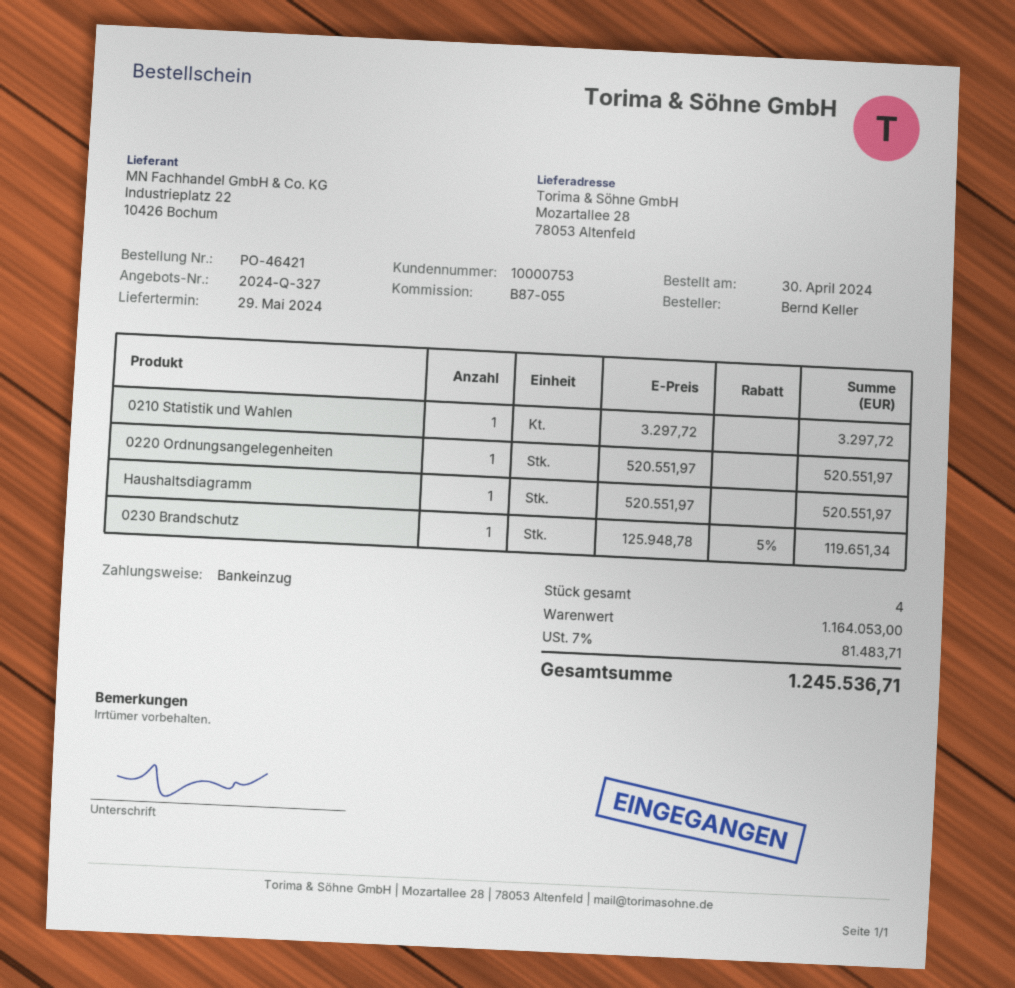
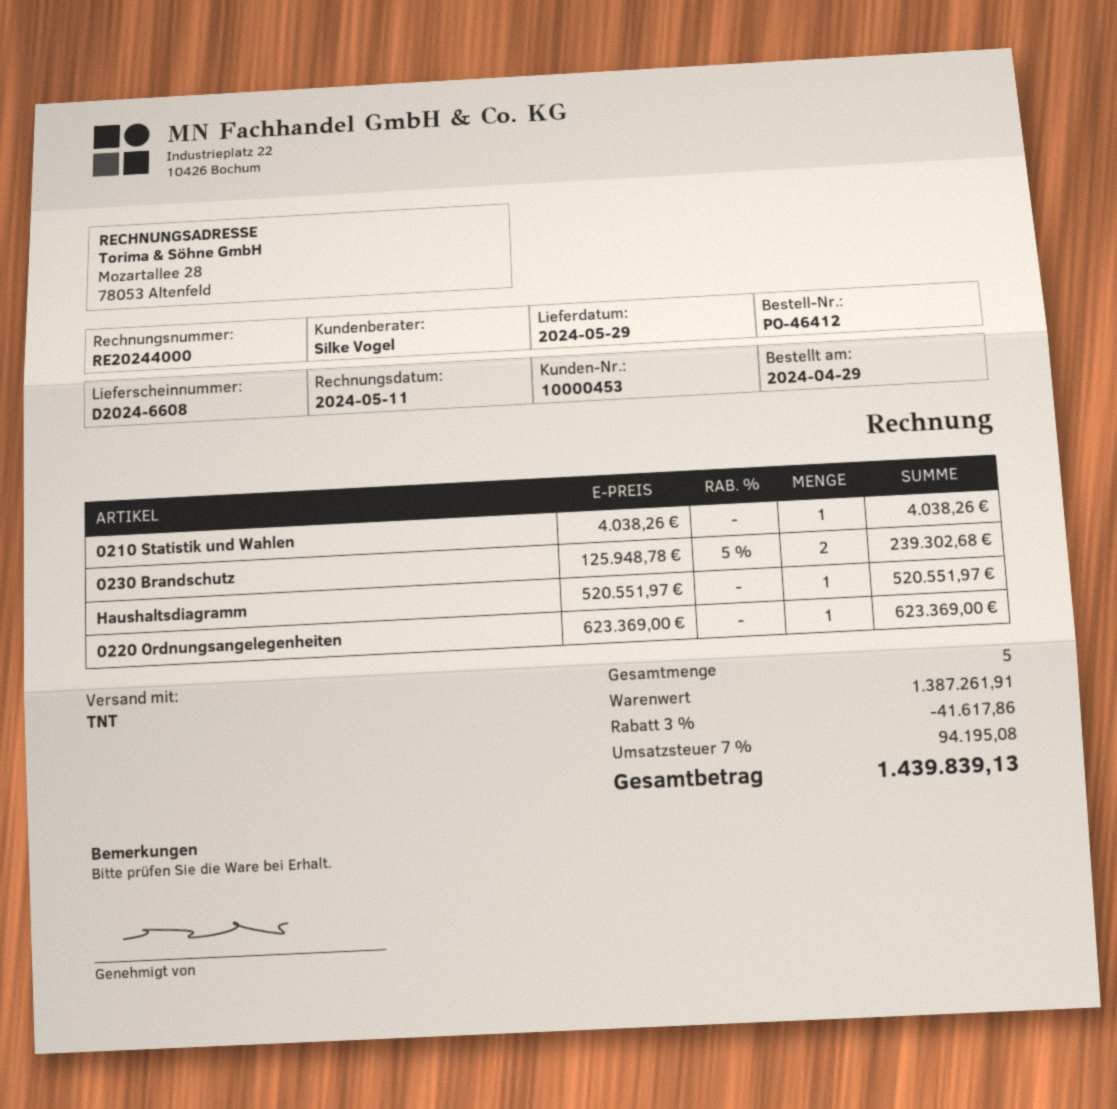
order number: PO-46421 -> PO-46412
order date: 2024-04-30 -> 2024-04-29
customer number: 10000753 -> 10000453
0210 Statistik und Wahlen: 1 x 3297.72 = 3297.72 -> 1 x 4038.26 = 4038.26
0220 Ordnungsangelegenheiten: 1 x 520551.97 = 520551.97 -> 1 x 623369.00 = 623369.00
0230 Brandschutz: 1 x 125948.78 - 5% = 119651.34 -> 2 x 125948.78 - 5% = 239302.68
total quantity: 4 -> 5
subtotal: 1164053.00 -> 1387261.91
discount: none -> 3% = 41617.86
tax: 7% = 81483.71 -> 7% = 94195.08
total: 1245536.71 -> 1439839.13

